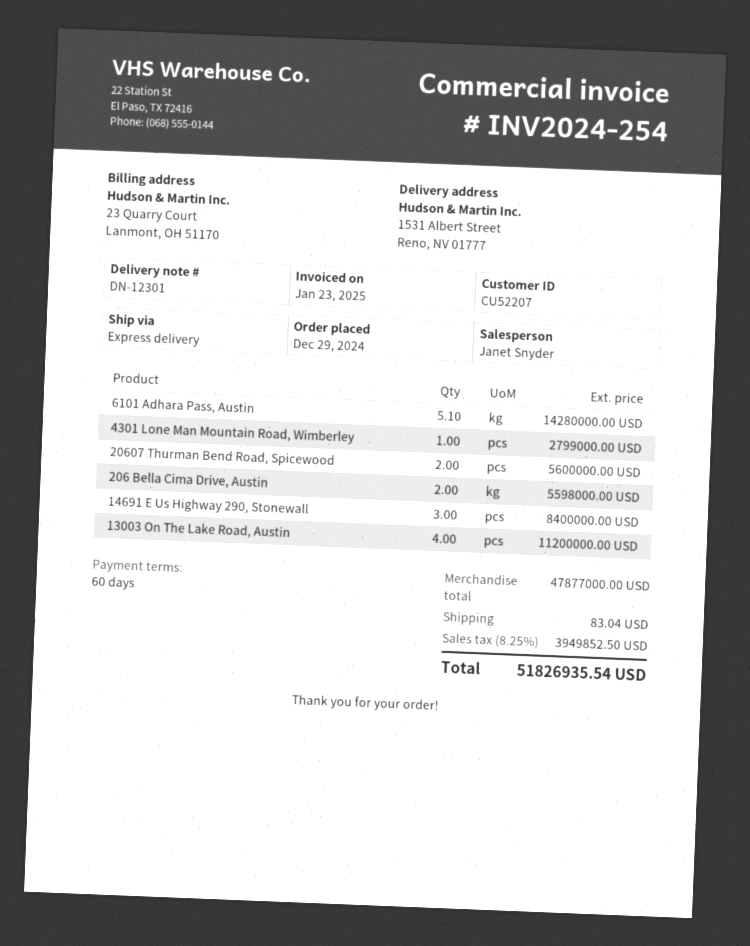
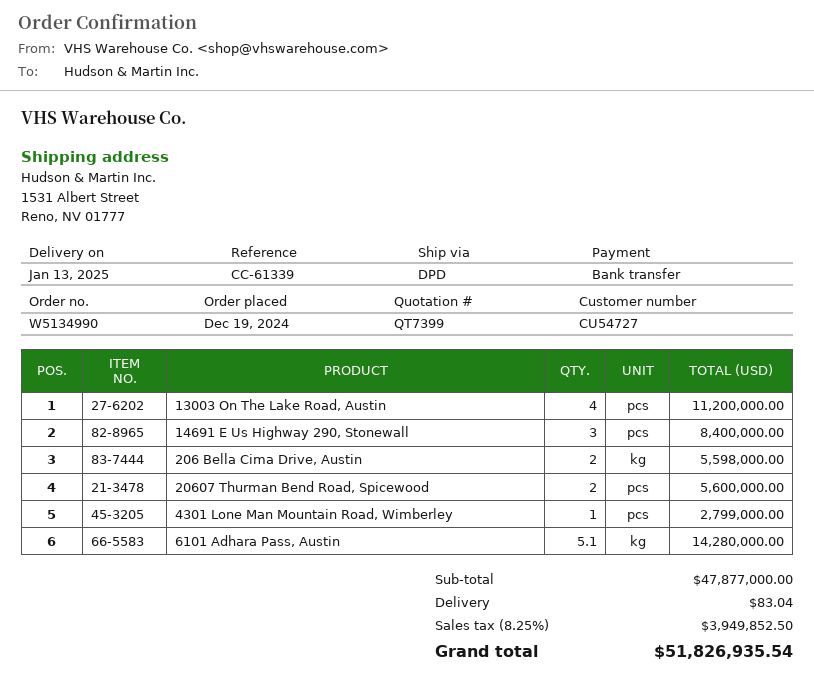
order date: 2024-12-29 -> 2024-12-19
customer number: CU52207 -> CU54727
shipping method: express -> DPD

